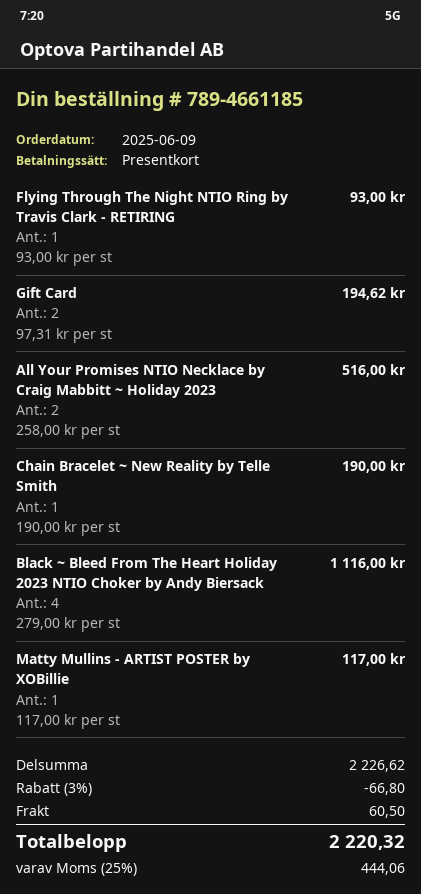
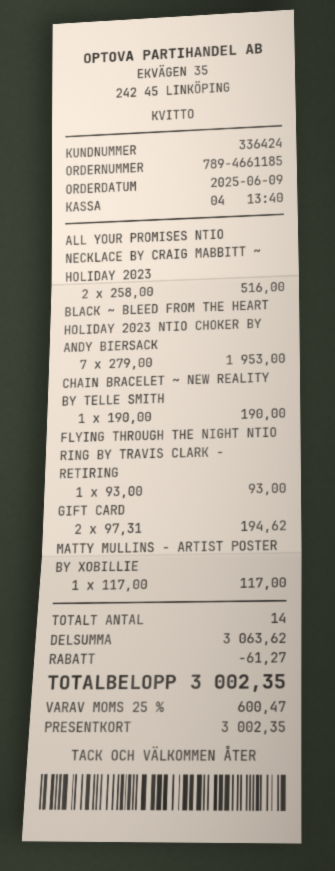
Black ~ Bleed From The Heart Holiday 2023 NTIO Choker by Andy Biersack: 4 x 279.00 = 1116.00 -> 7 x 279.00 = 1953.00
subtotal: 2226.62 -> 3063.62
discount: 66.80 -> 61.27
shipping: 60.50 -> none
tax: 25% = 444.06 -> 25% = 600.47
total: 2220.32 -> 3002.35

